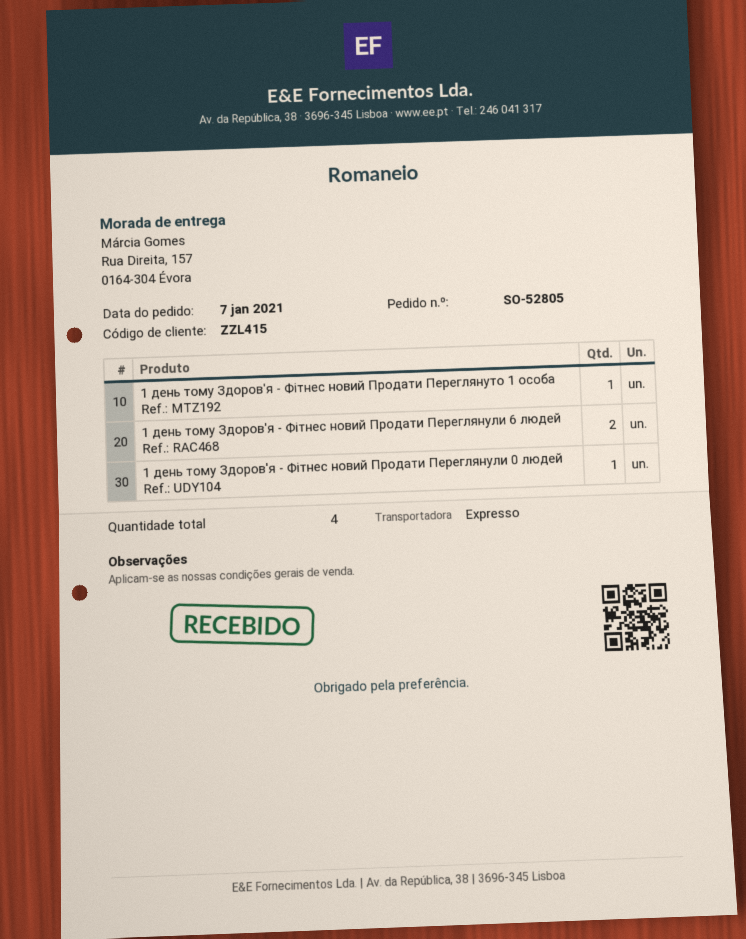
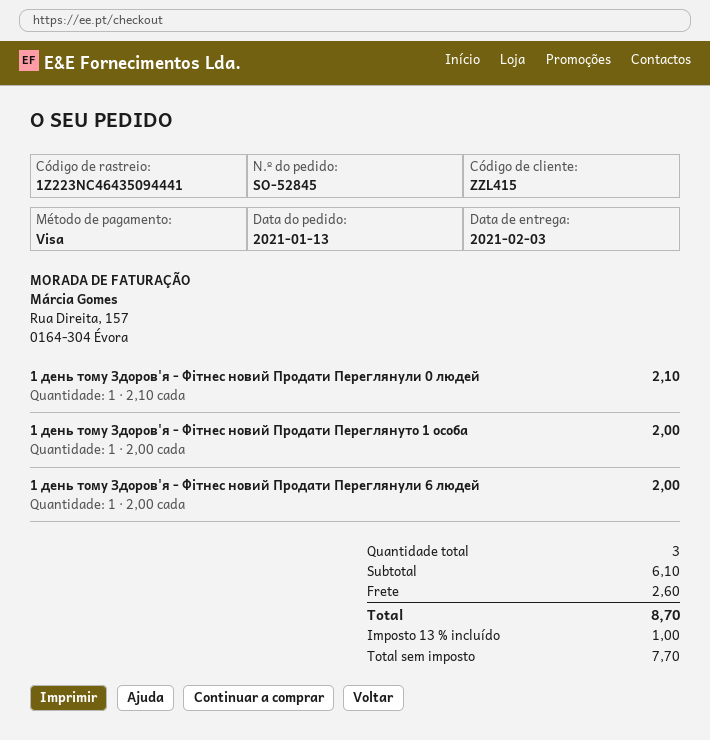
order number: SO-52805 -> SO-52845
order date: 2021-01-07 -> 2021-01-13
1 день тому Здоров'я - Фітнес новий Продати Переглянули 6 людей: 2 -> 1
total quantity: 4 -> 3

